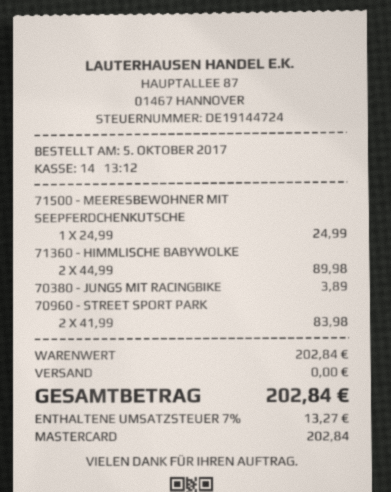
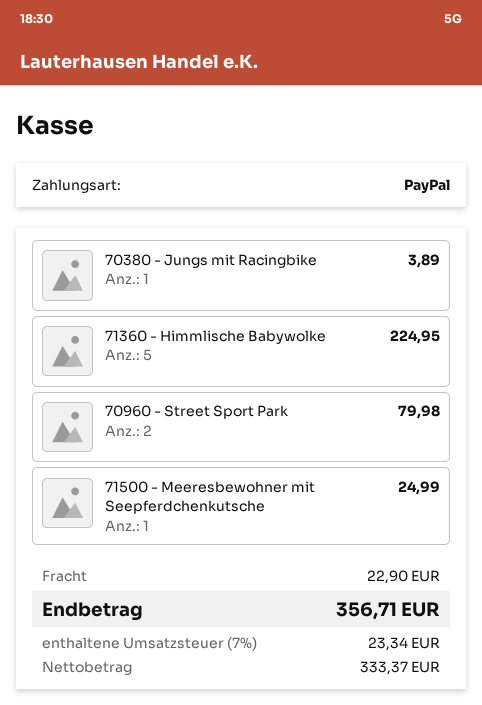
payment method: Mastercard -> PayPal
71360 - HIMMLISCHE BABYWOLKE: 2 for 89.98 -> 5 for 224.95
70960 - STREET SPORT PARK: 2 for 83.98 -> 2 for 79.98
shipping: 0.00 -> 22.90
tax: 7% = 13.27 -> 7% = 23.34
total: 202.84 -> 356.71

